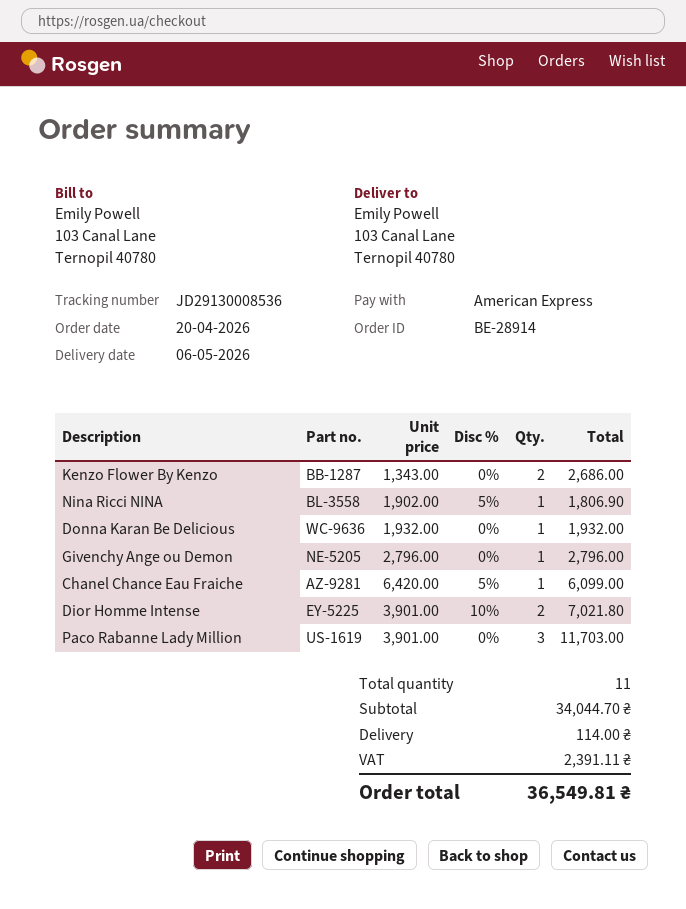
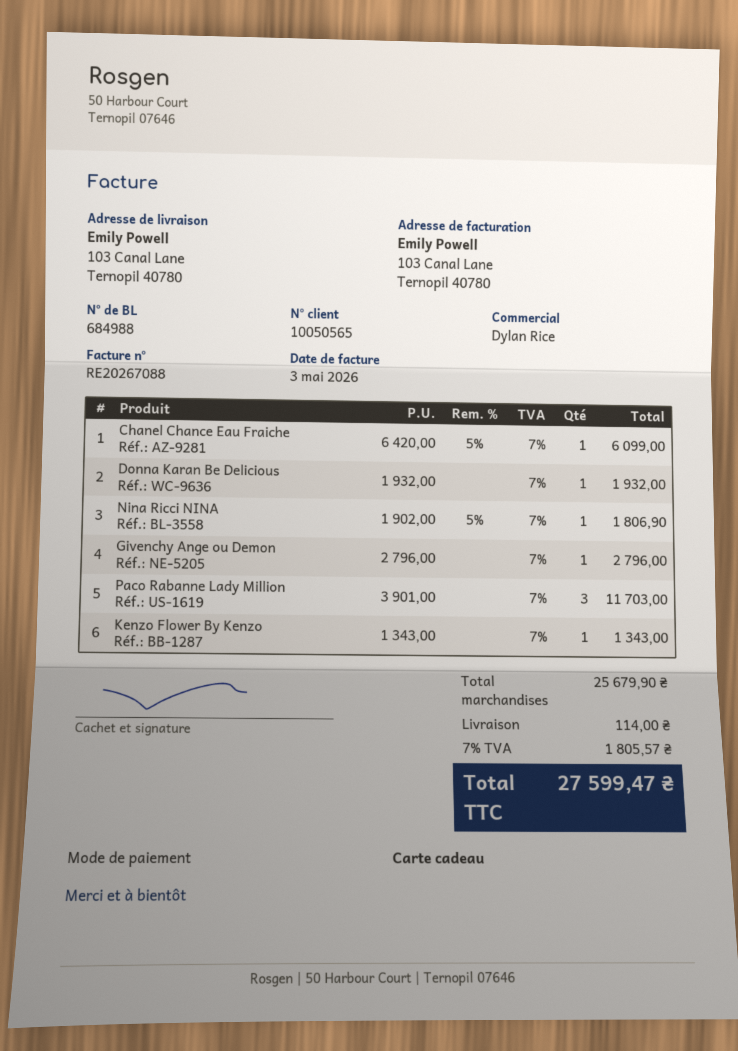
payment method: American Express -> gift card
Kenzo Flower By Kenzo: 2 x 1343.00 = 2686.00 -> 1 x 1343.00 = 1343.00
Dior Homme Intense: 2 x 3901.00 - 10% = 7021.80 -> none
subtotal: 34044.70 -> 25679.90
tax: 2391.11 -> 1805.57
total: 36549.81 -> 27599.47

